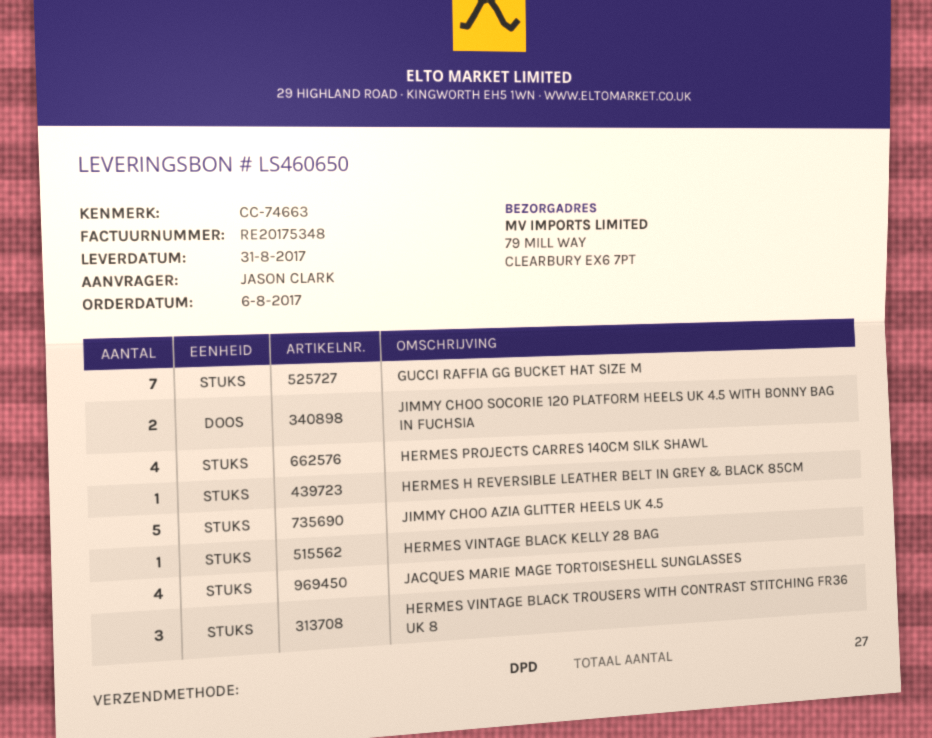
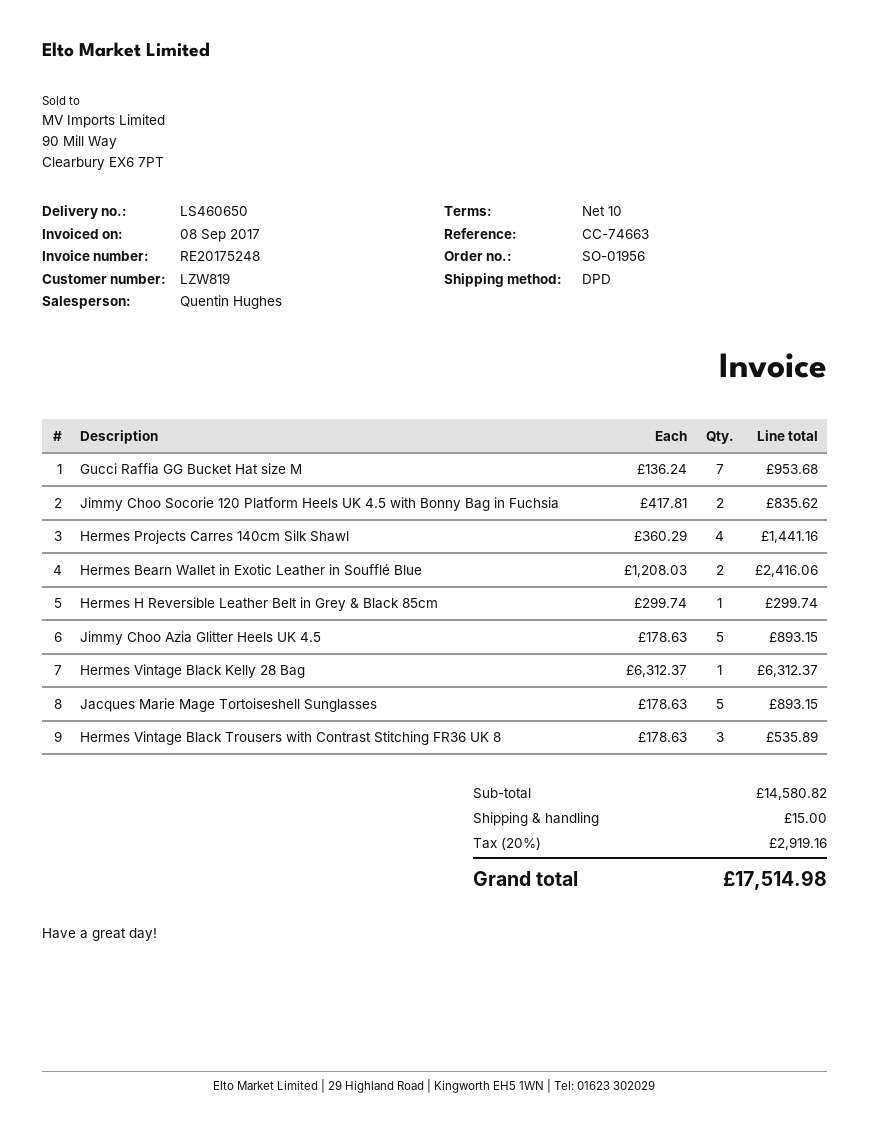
invoice number: RE20175348 -> RE20175248
JACQUES MARIE MAGE TORTOISESHELL SUNGLASSES: 4 -> 5
Hermes Bearn Wallet in Exotic Leather in Soufflé Blue: none -> 2

